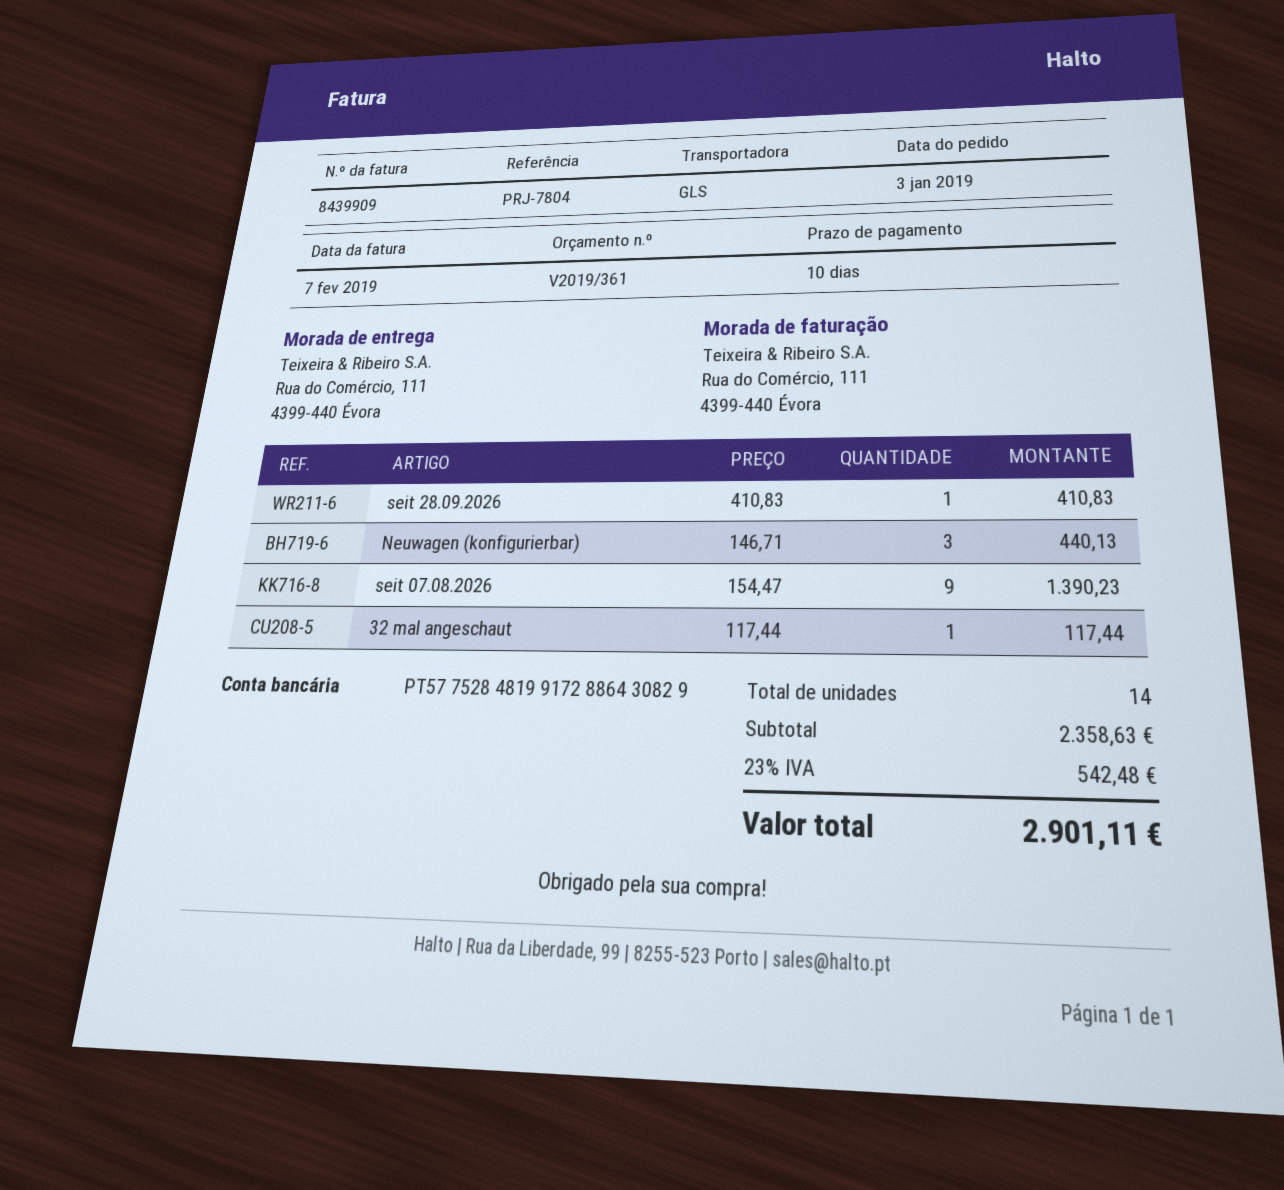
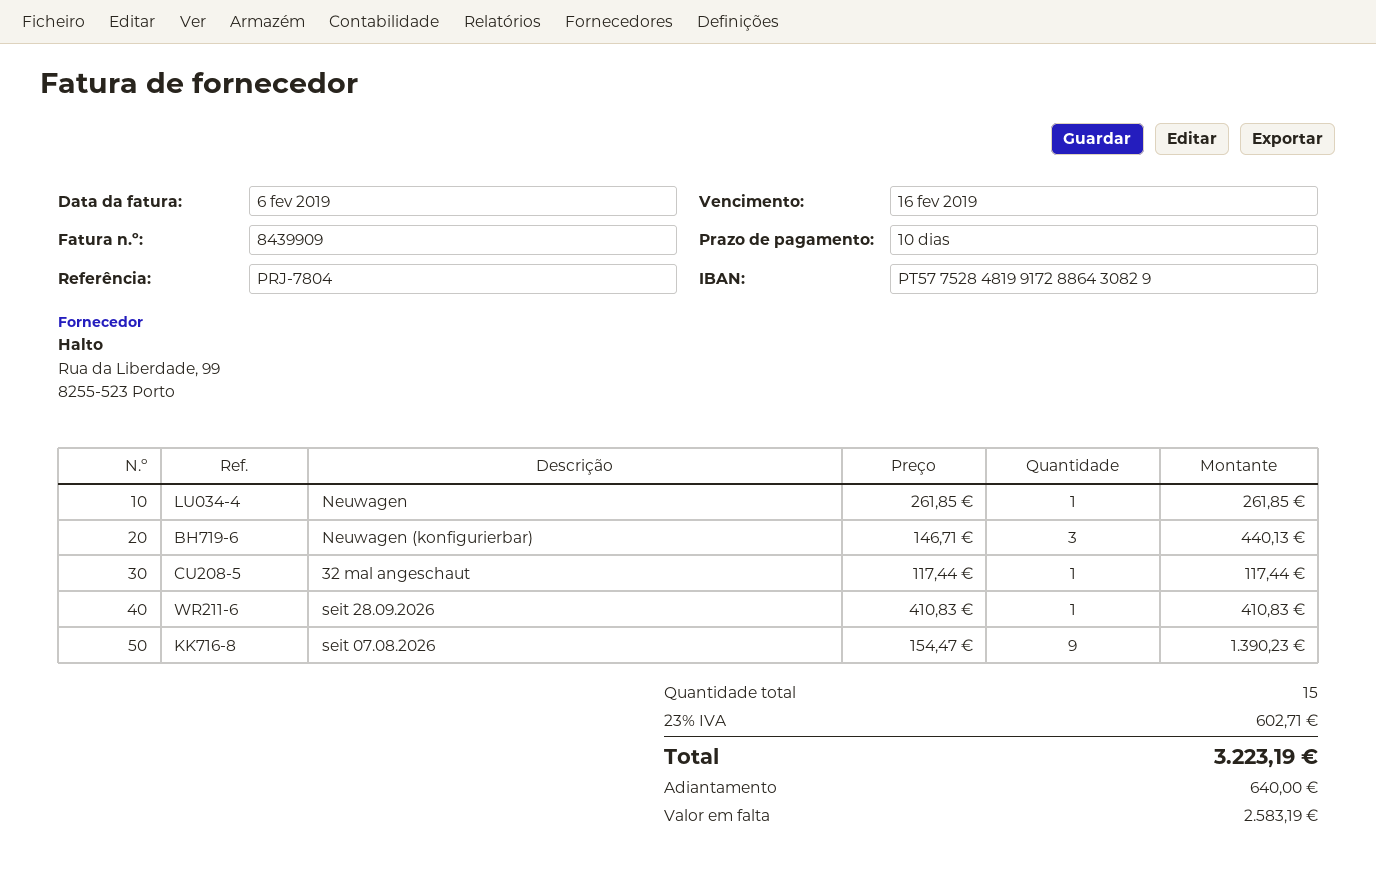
invoice date: 2019-02-07 -> 2019-02-06
Neuwagen: none -> 1 x 261.85 = 261.85
total quantity: 14 -> 15
tax: 23% = 542.48 -> 23% = 602.71
total: 2901.11 -> 3223.19

